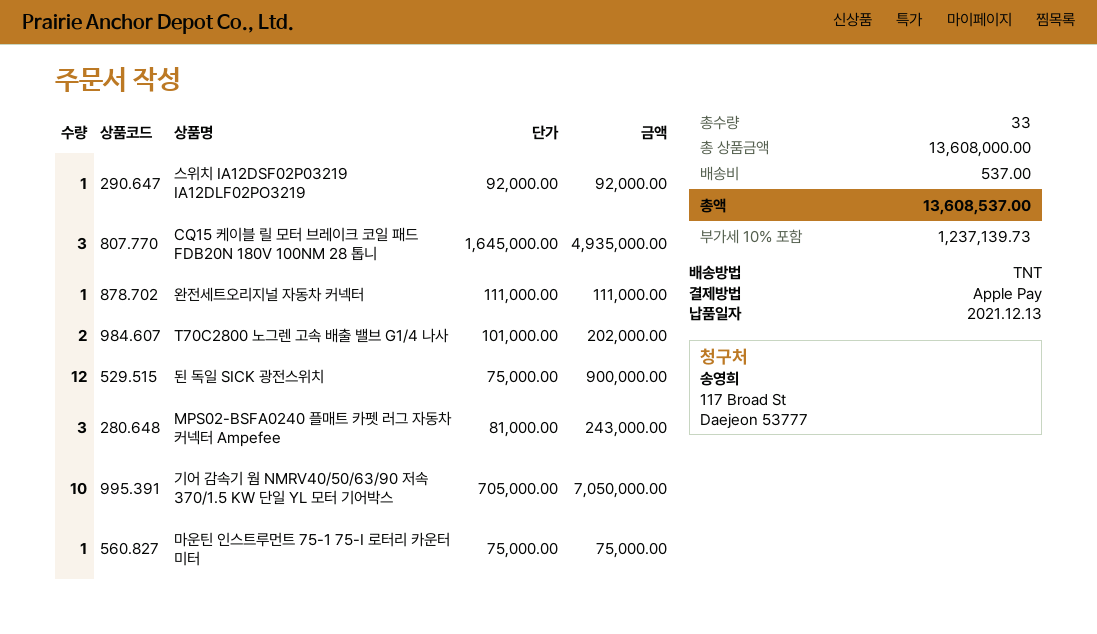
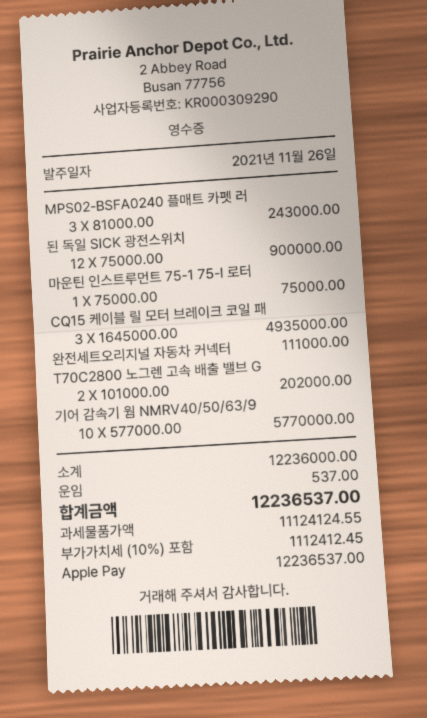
스위치 IA12DSF02P03219 IA12DLF02PO3219: 1 x 92000.00 = 92000.00 -> none
기어 감속기 웜 NMRV40/50/63/90 저속 370/1.5 KW 단일 YL 모터 기어박스: 10 x 705000.00 = 7050000.00 -> 10 x 577000.00 = 5770000.00
subtotal: 13608000.00 -> 12236000.00
tax: 10% = 1237139.73 -> 10% = 1112412.45
total: 13608537.00 -> 12236537.00

